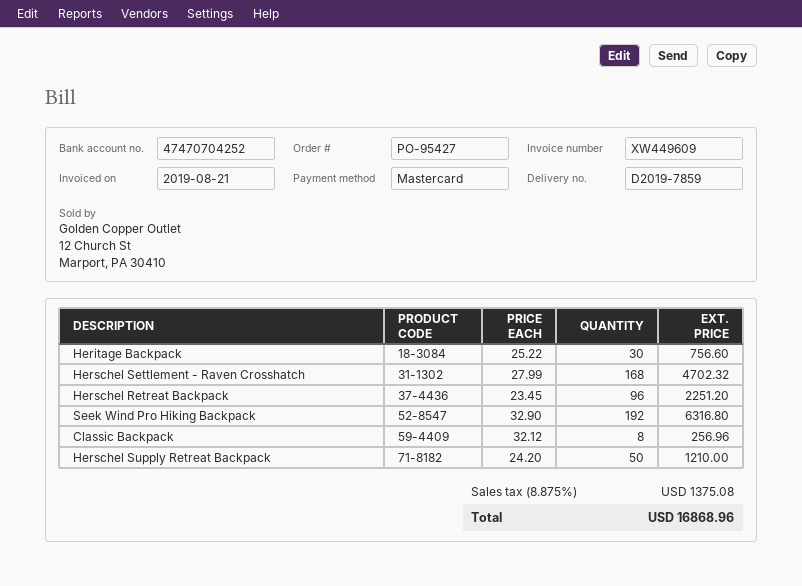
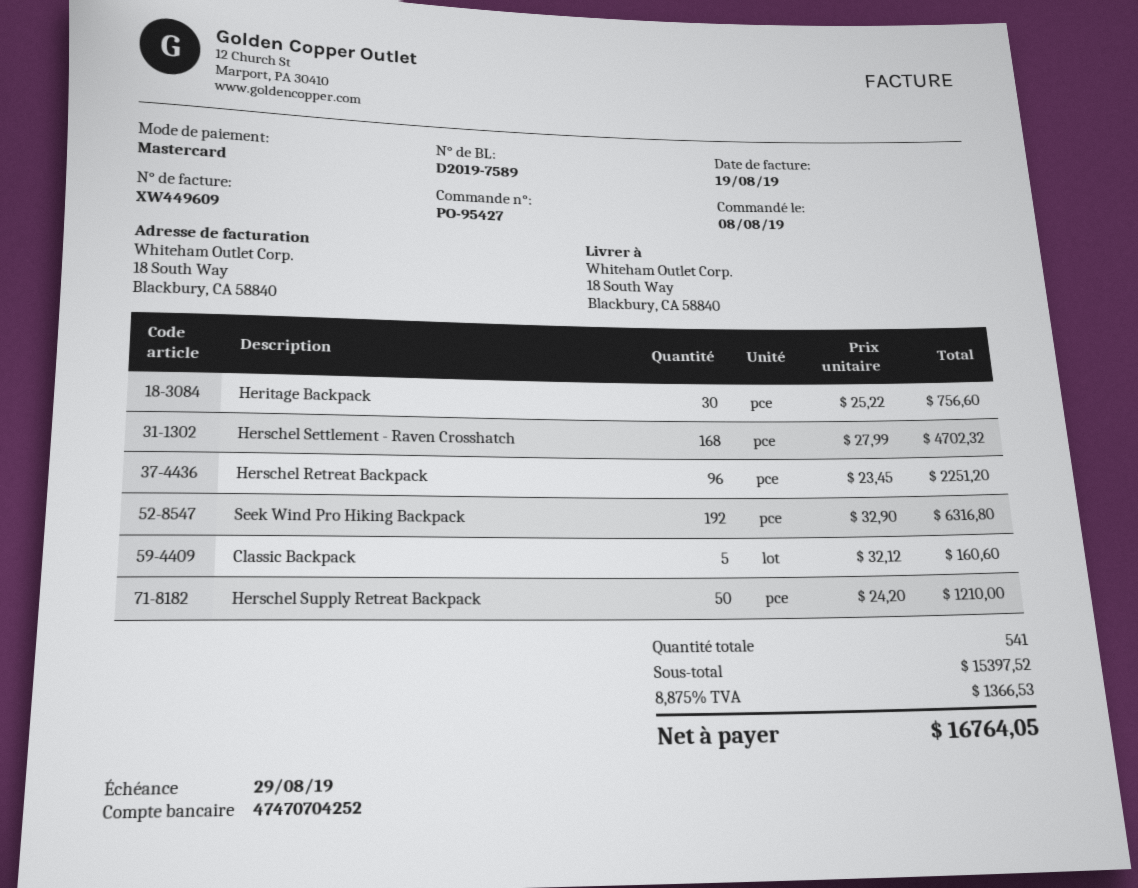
delivery note number: D2019-7859 -> D2019-7589
invoice date: 2019-08-21 -> 2019-08-19
Classic Backpack: 8 x 32.12 = 256.96 -> 5 x 32.12 = 160.60
tax: 8.875% = 1375.08 -> 8.875% = 1366.53
total: 16868.96 -> 16764.05

